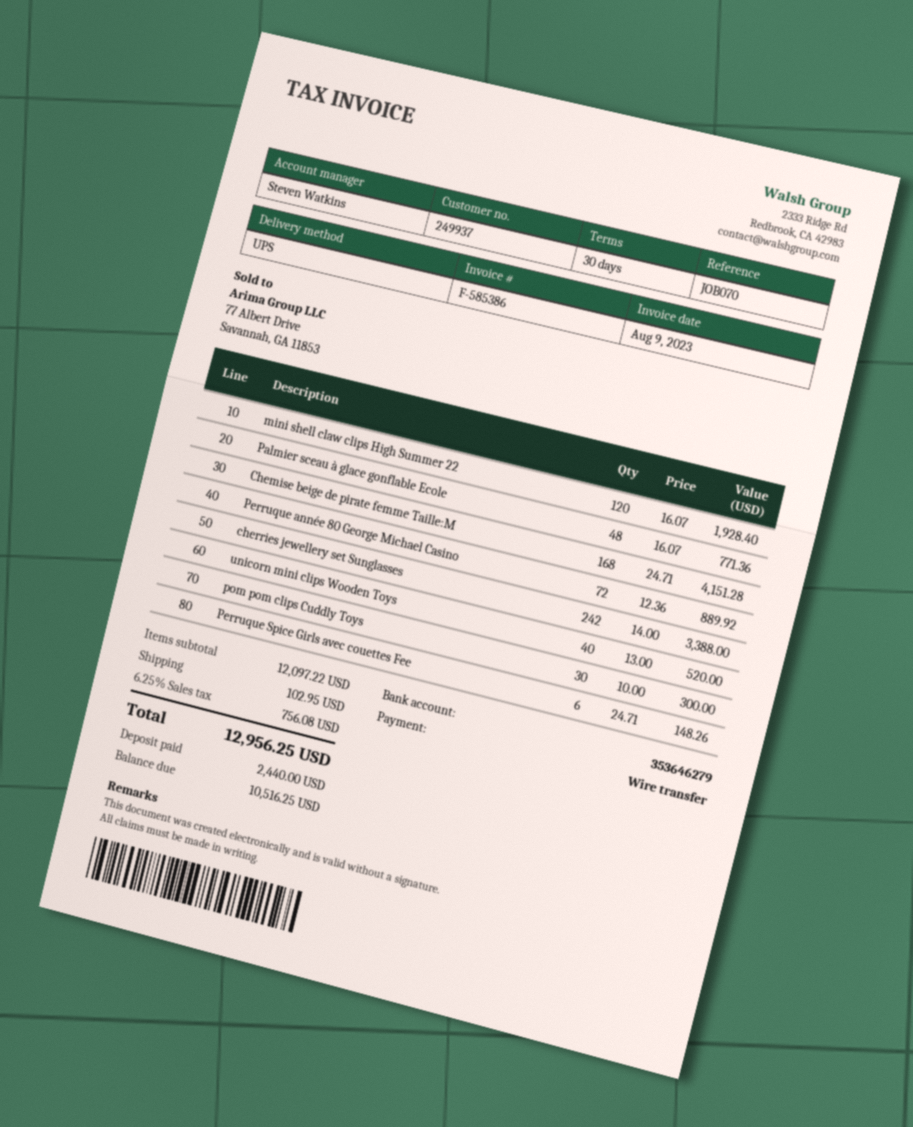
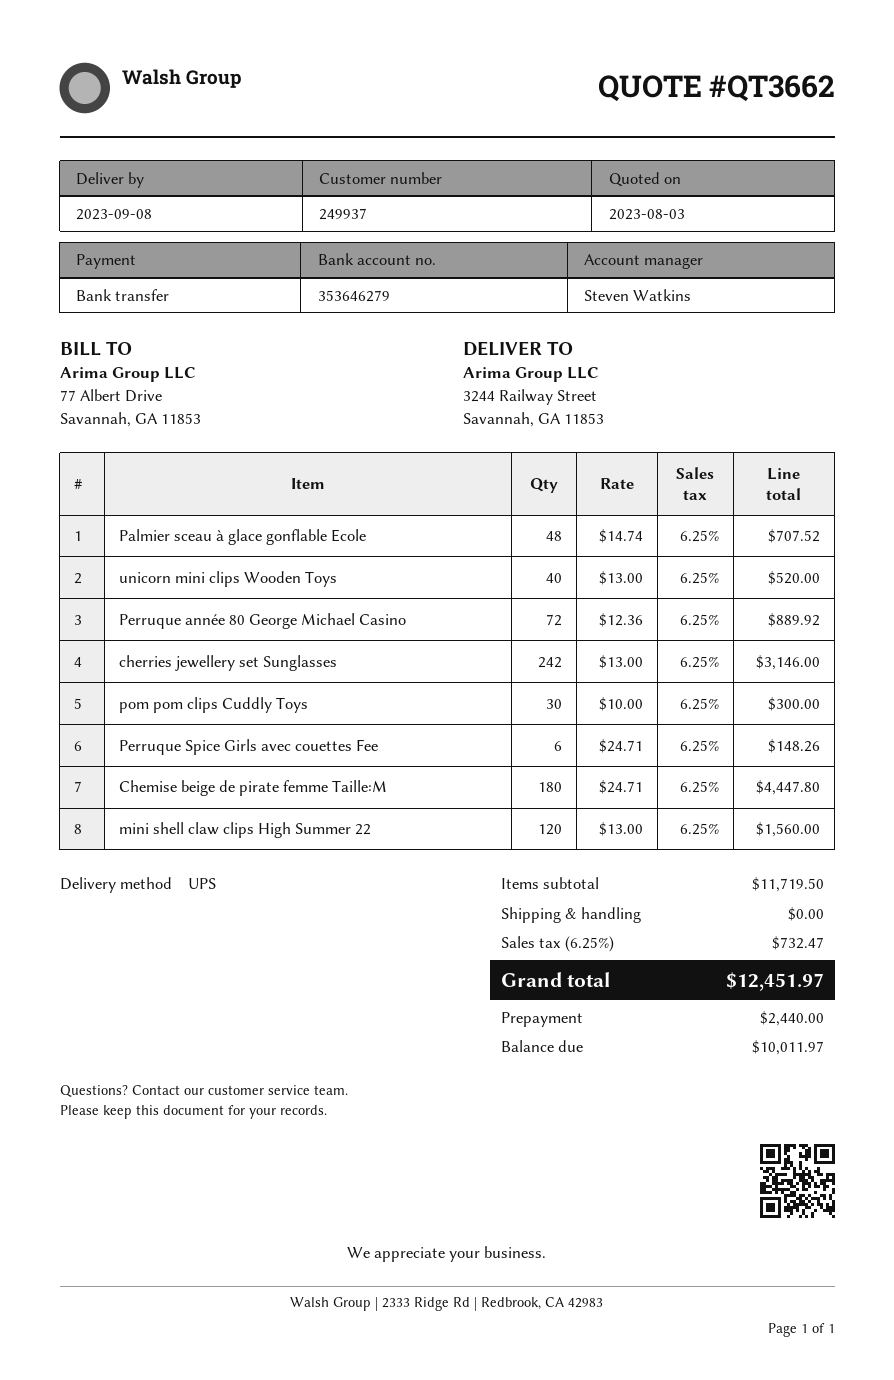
mini shell claw clips High Summer 22: 120 x 16.07 = 1928.40 -> 120 x 13.00 = 1560.00
Palmier sceau à glace gonflable Ecole: 48 x 16.07 = 771.36 -> 48 x 14.74 = 707.52
Chemise beige de pirate femme Taille:M: 168 x 24.71 = 4151.28 -> 180 x 24.71 = 4447.80
cherries jewellery set Sunglasses: 242 x 14.00 = 3388.00 -> 242 x 13.00 = 3146.00
subtotal: 12097.22 -> 11719.50
shipping: 102.95 -> 0.00
tax: 6.25% = 756.08 -> 6.25% = 732.47
total: 12956.25 -> 12451.97
balance: 10516.25 -> 10011.97

